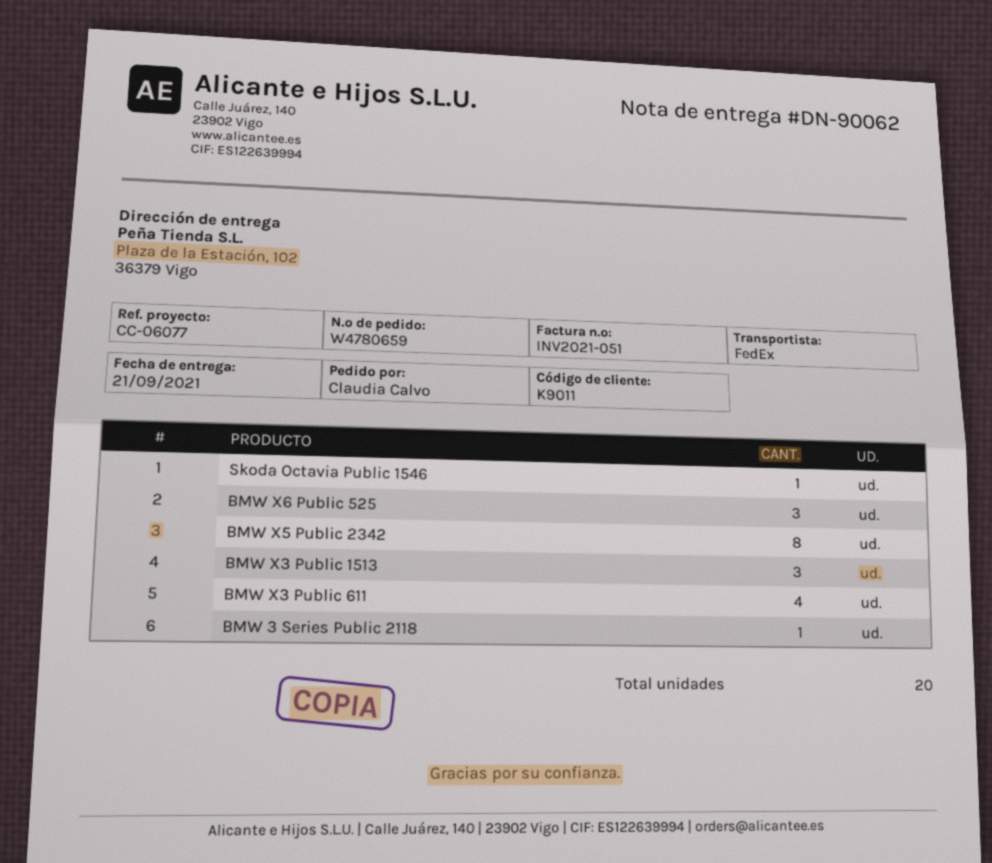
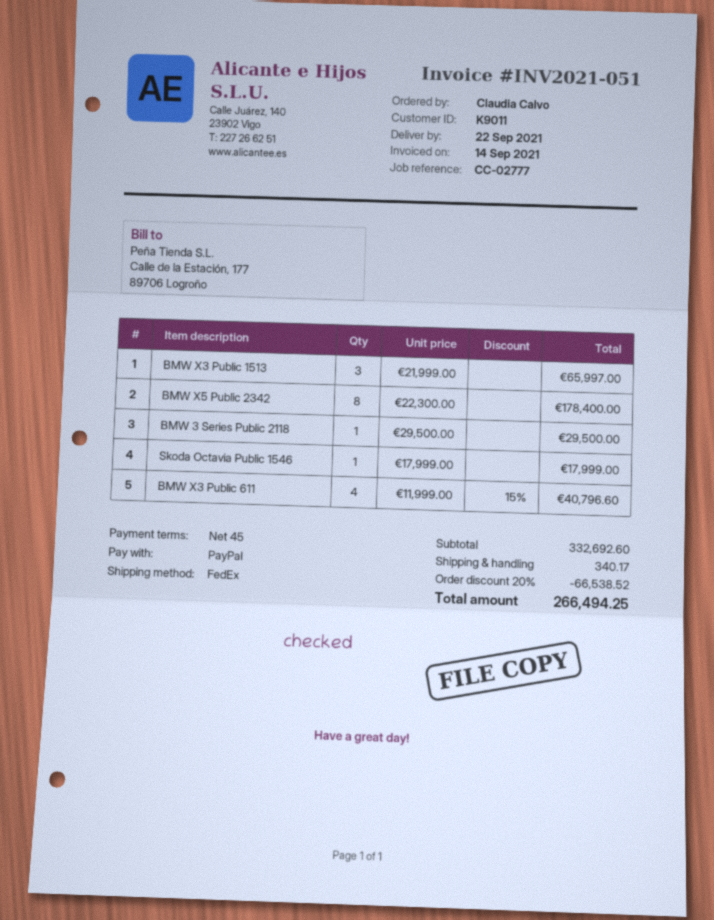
delivery date: 2021-09-21 -> 2021-09-22
reference: CC-06077 -> CC-02777
BMW X6 Public 525: 3 -> none

